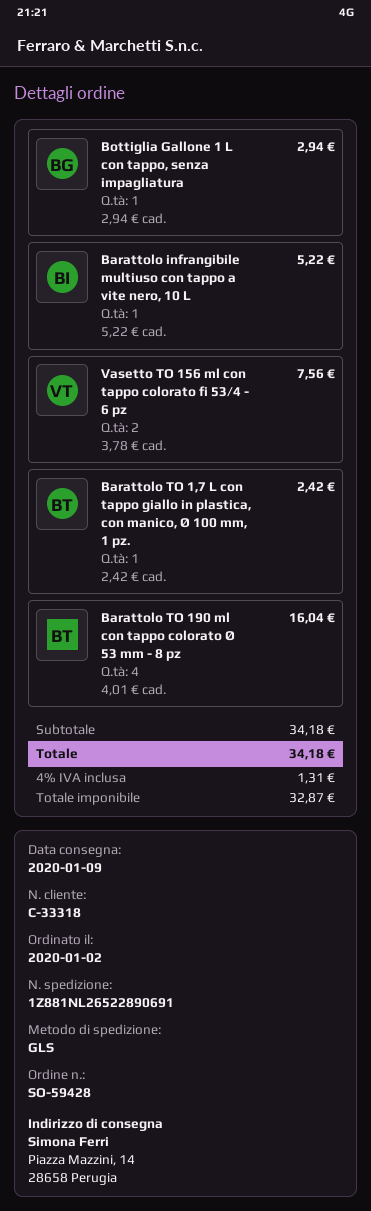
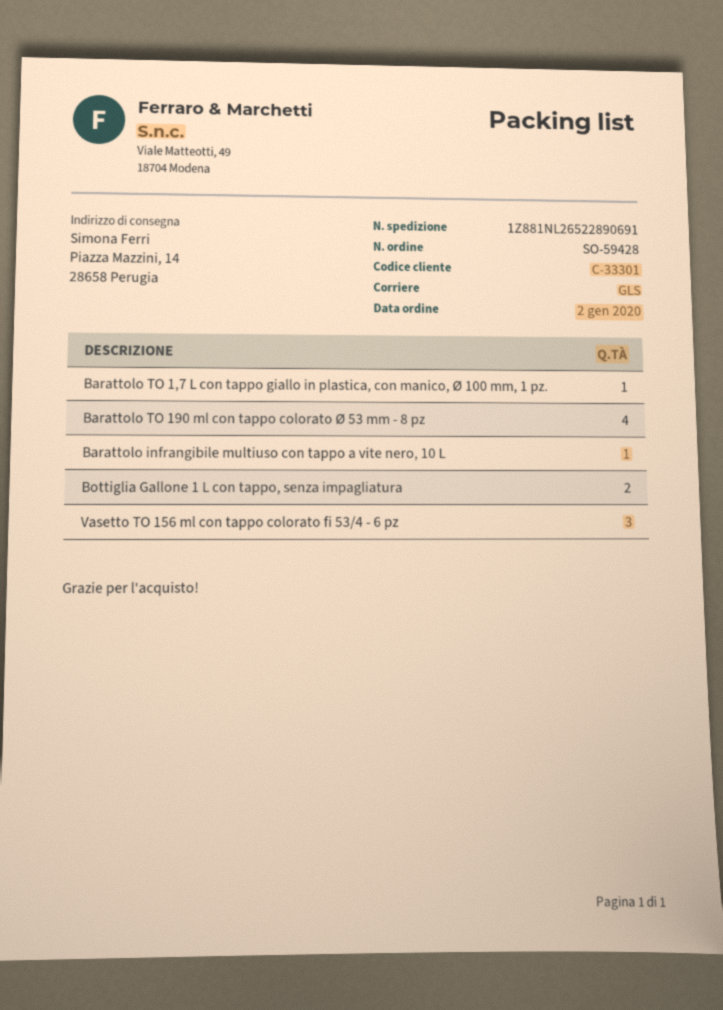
customer number: C-33318 -> C-33301
Bottiglia Gallone 1 L con tappo, senza impagliatura: 1 -> 2
Vasetto TO 156 ml con tappo colorato fi 53/4 - 6 pz: 2 -> 3

